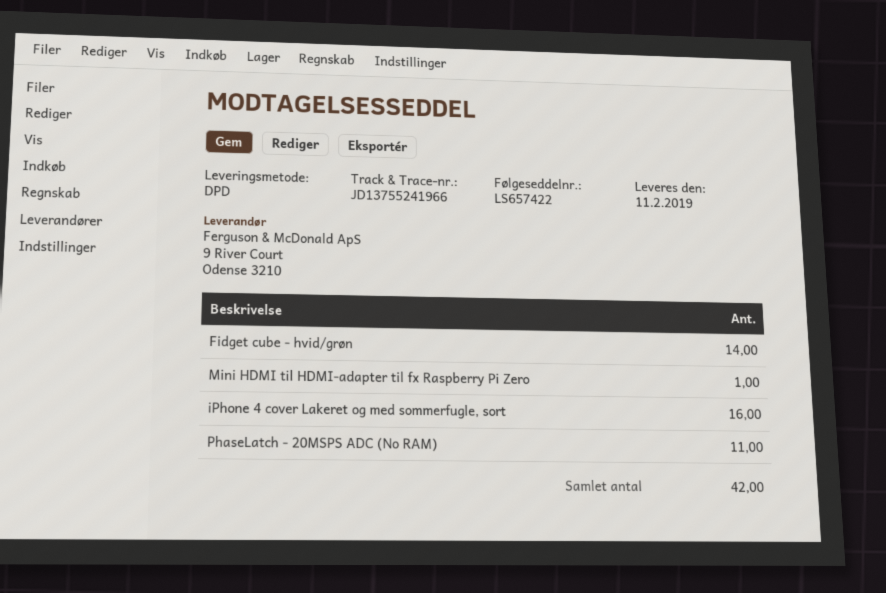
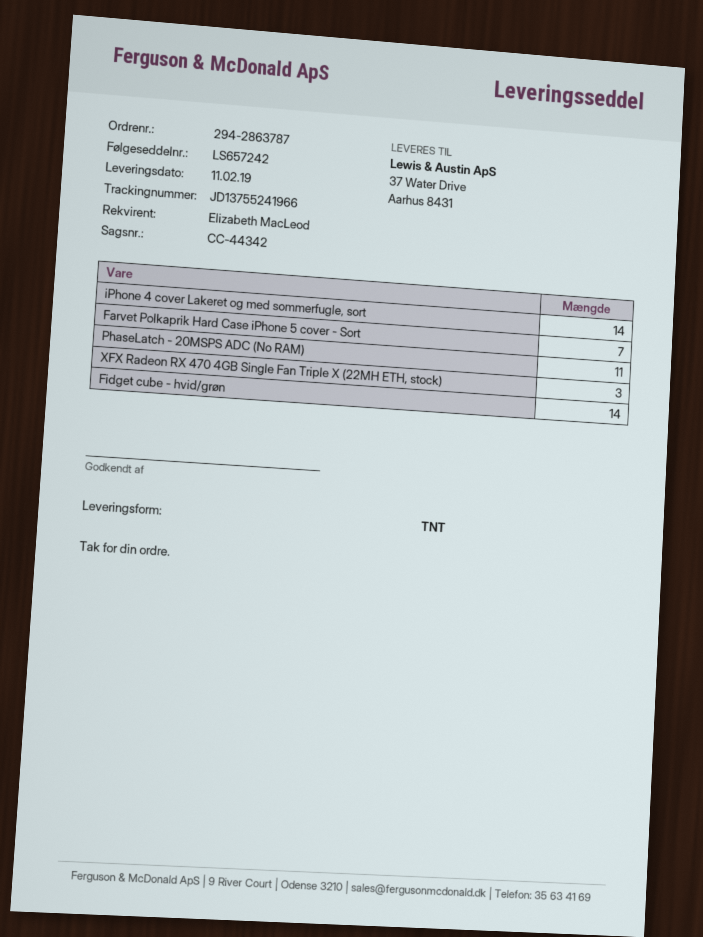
delivery note number: LS657422 -> LS657242
shipping method: DPD -> TNT
Mini HDMI til HDMI-adapter til fx Raspberry Pi Zero: 1 -> none
iPhone 4 cover Lakeret og med sommerfugle, sort: 16 -> 14
Farvet Polkaprik Hard Case iPhone 5 cover - Sort: none -> 7
XFX Radeon RX 470 4GB Single Fan Triple X (22MH ETH, stock): none -> 3

